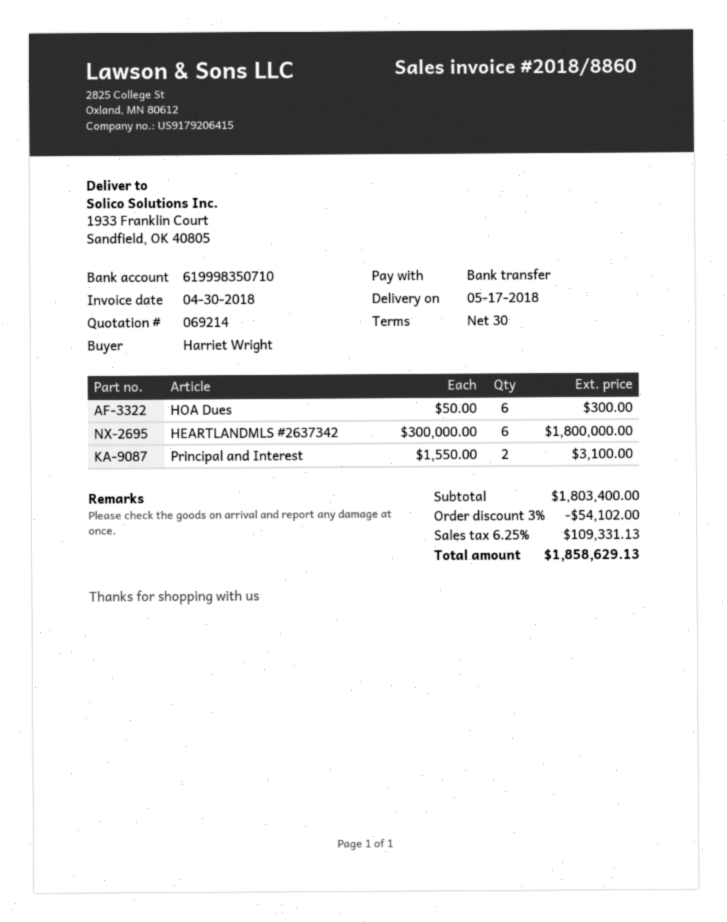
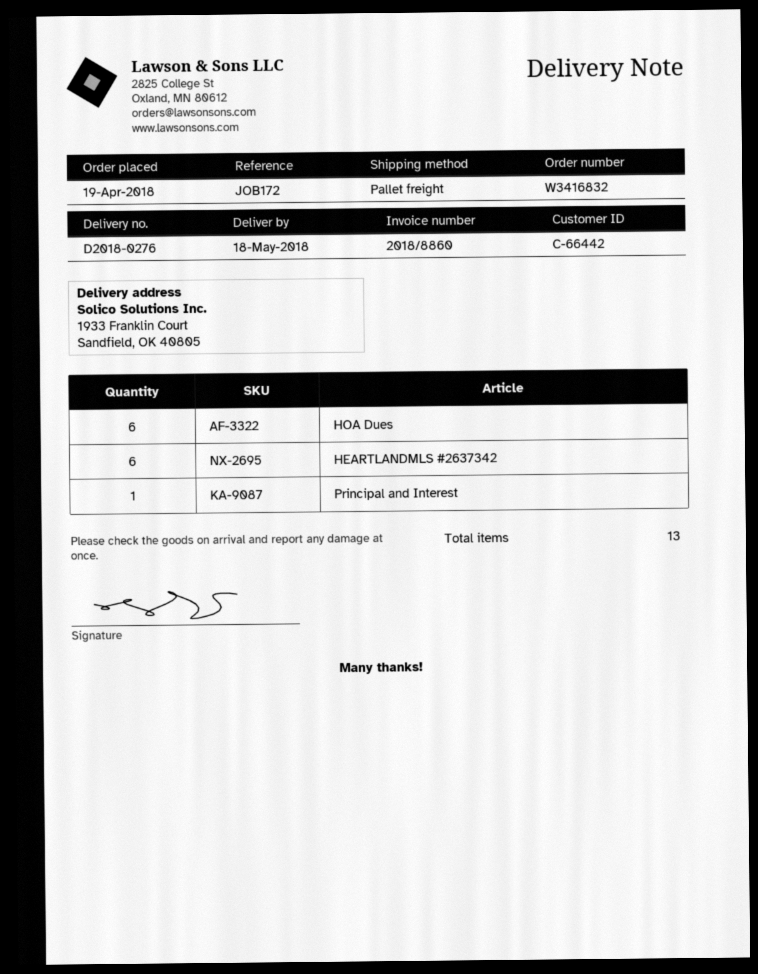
delivery date: 2018-05-17 -> 2018-05-18
Principal and Interest: 2 -> 1

